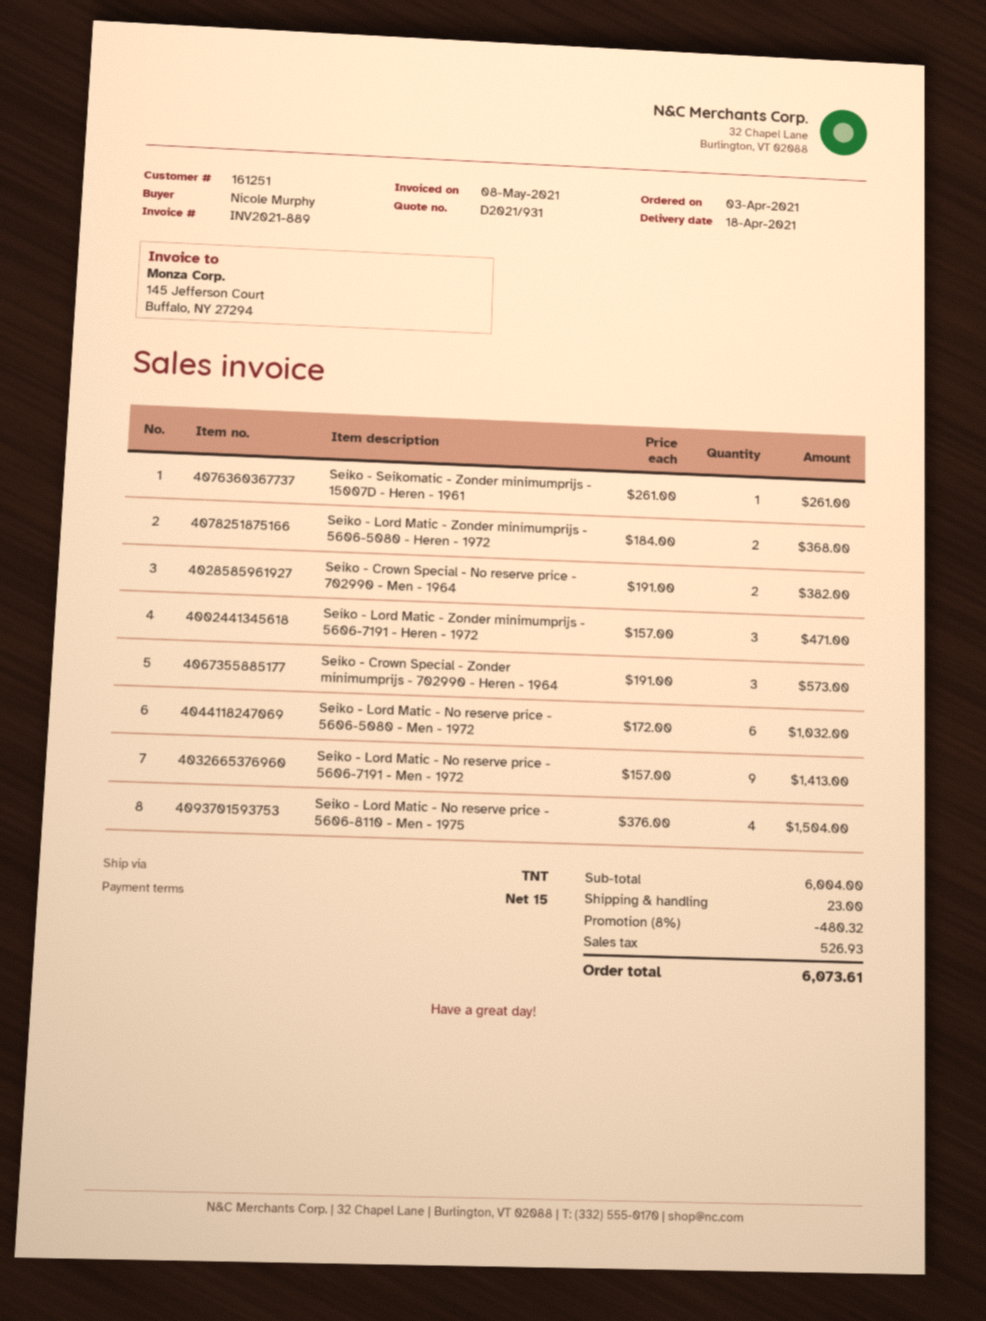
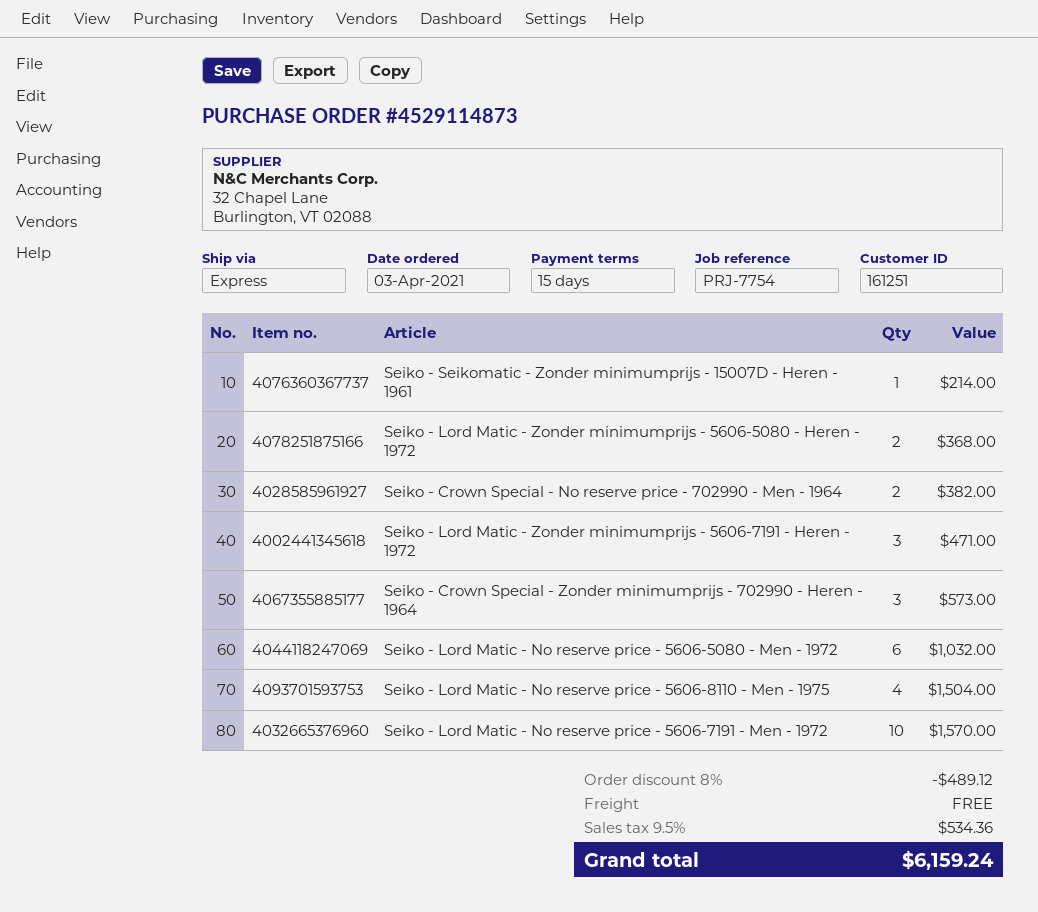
shipping method: TNT -> express
Seiko - Seikomatic - Zonder minimumprijs - 15007D - Heren - 1961: 1 for 261.00 -> 1 for 214.00
Seiko - Lord Matic - No reserve price - 5606-7191 - Men - 1972: 9 for 1413.00 -> 10 for 1570.00
discount: 8% = 480.32 -> 8% = 489.12
shipping: 23.00 -> 0.00
tax: 526.93 -> 534.36
total: 6073.61 -> 6159.24

